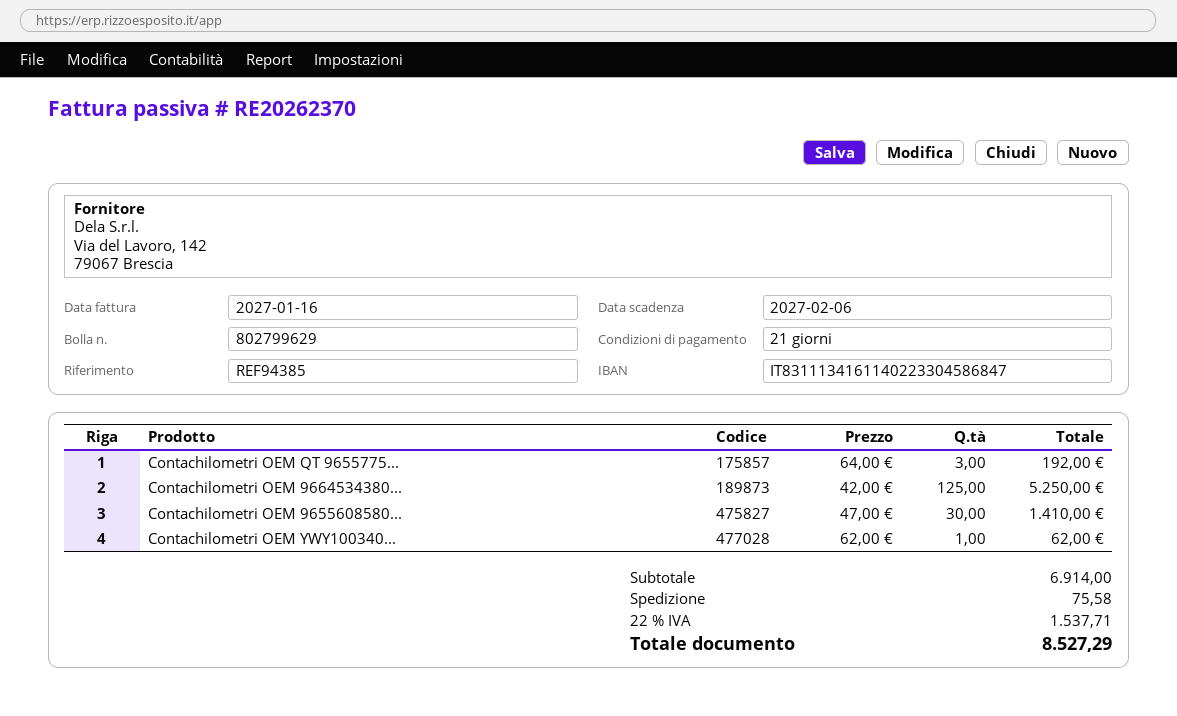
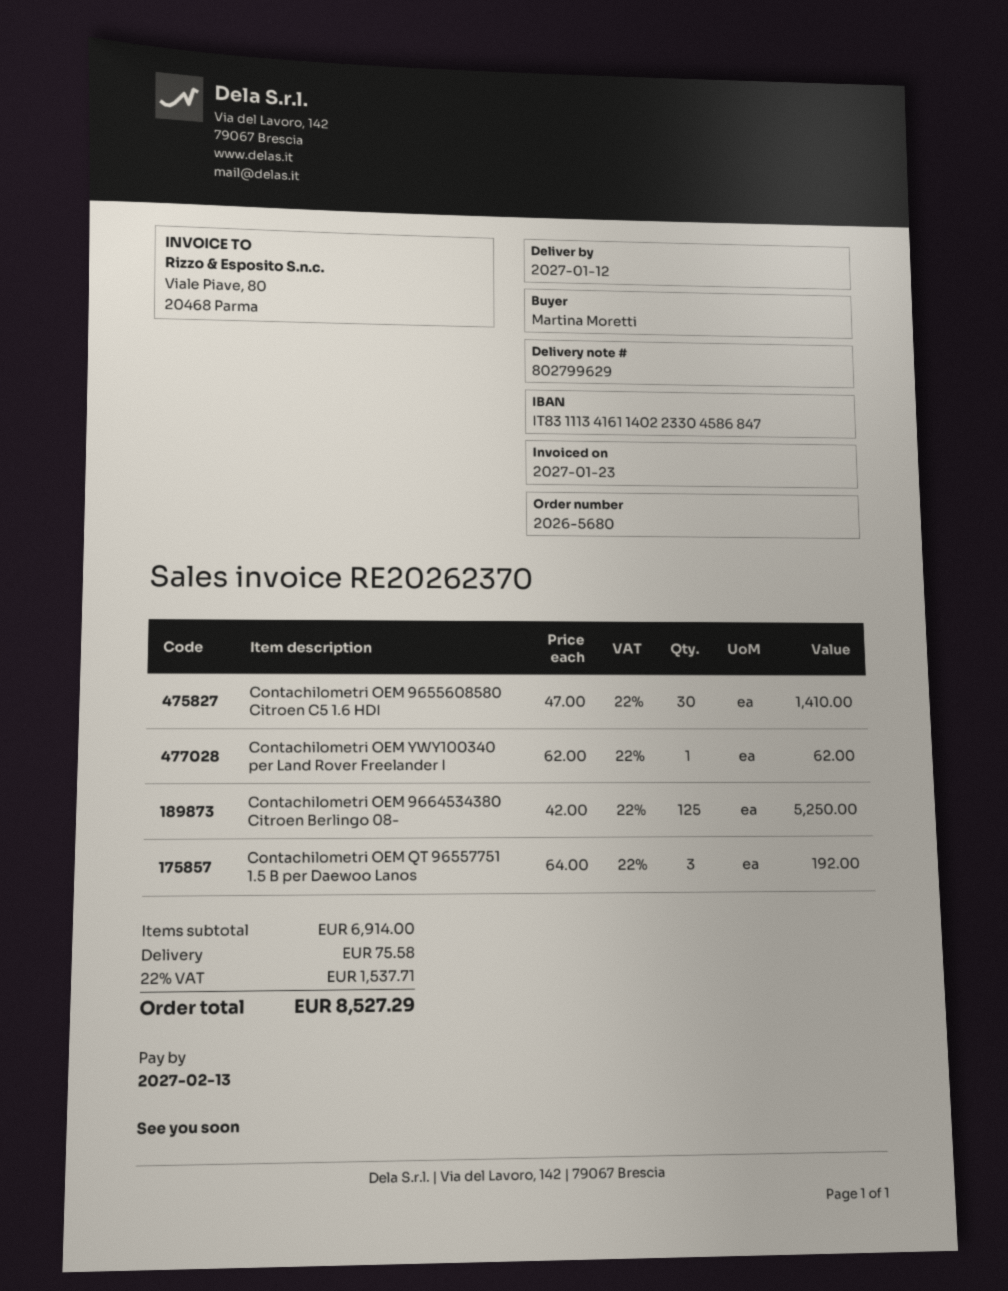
invoice date: 2027-01-16 -> 2027-01-23
due date: 2027-02-06 -> 2027-02-13

